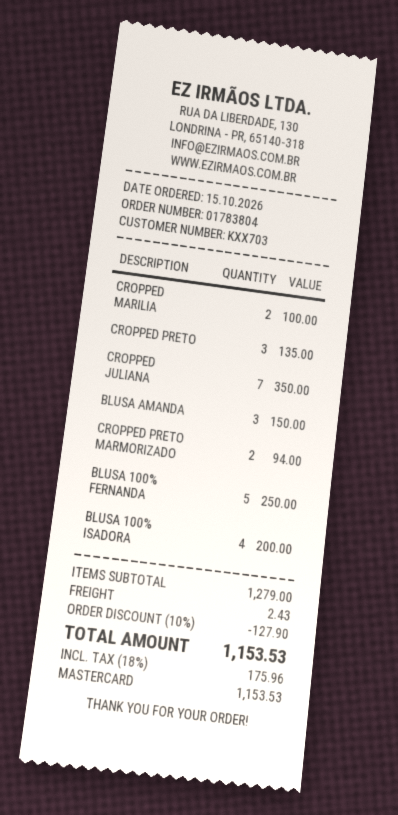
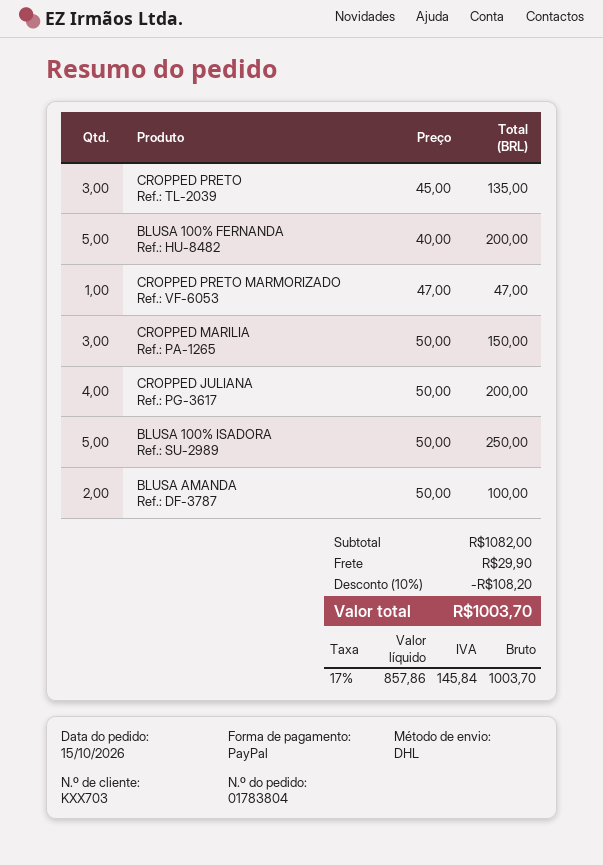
payment method: Mastercard -> PayPal
CROPPED MARILIA: 2 for 100.00 -> 3 for 150.00
CROPPED JULIANA: 7 for 350.00 -> 4 for 200.00
BLUSA AMANDA: 3 for 150.00 -> 2 for 100.00
CROPPED PRETO MARMORIZADO: 2 for 94.00 -> 1 for 47.00
BLUSA 100% FERNANDA: 5 for 250.00 -> 5 for 200.00
BLUSA 100% ISADORA: 4 for 200.00 -> 5 for 250.00
subtotal: 1279.00 -> 1082.00
discount: 10% = 127.90 -> 10% = 108.20
shipping: 2.43 -> 29.90
tax: 18% = 175.96 -> 17% = 145.84
total: 1153.53 -> 1003.70

